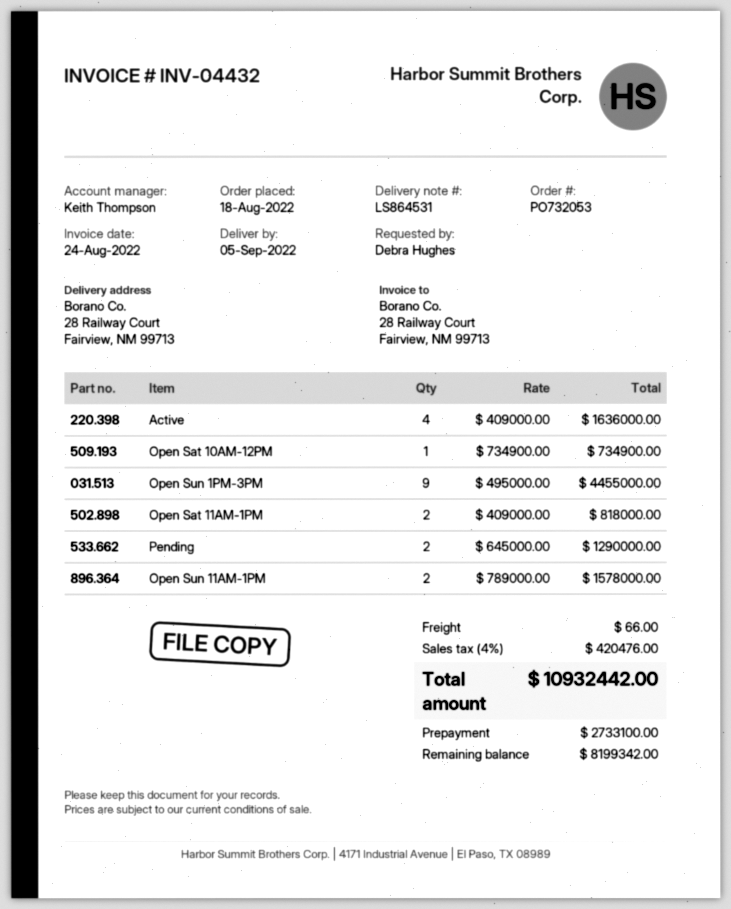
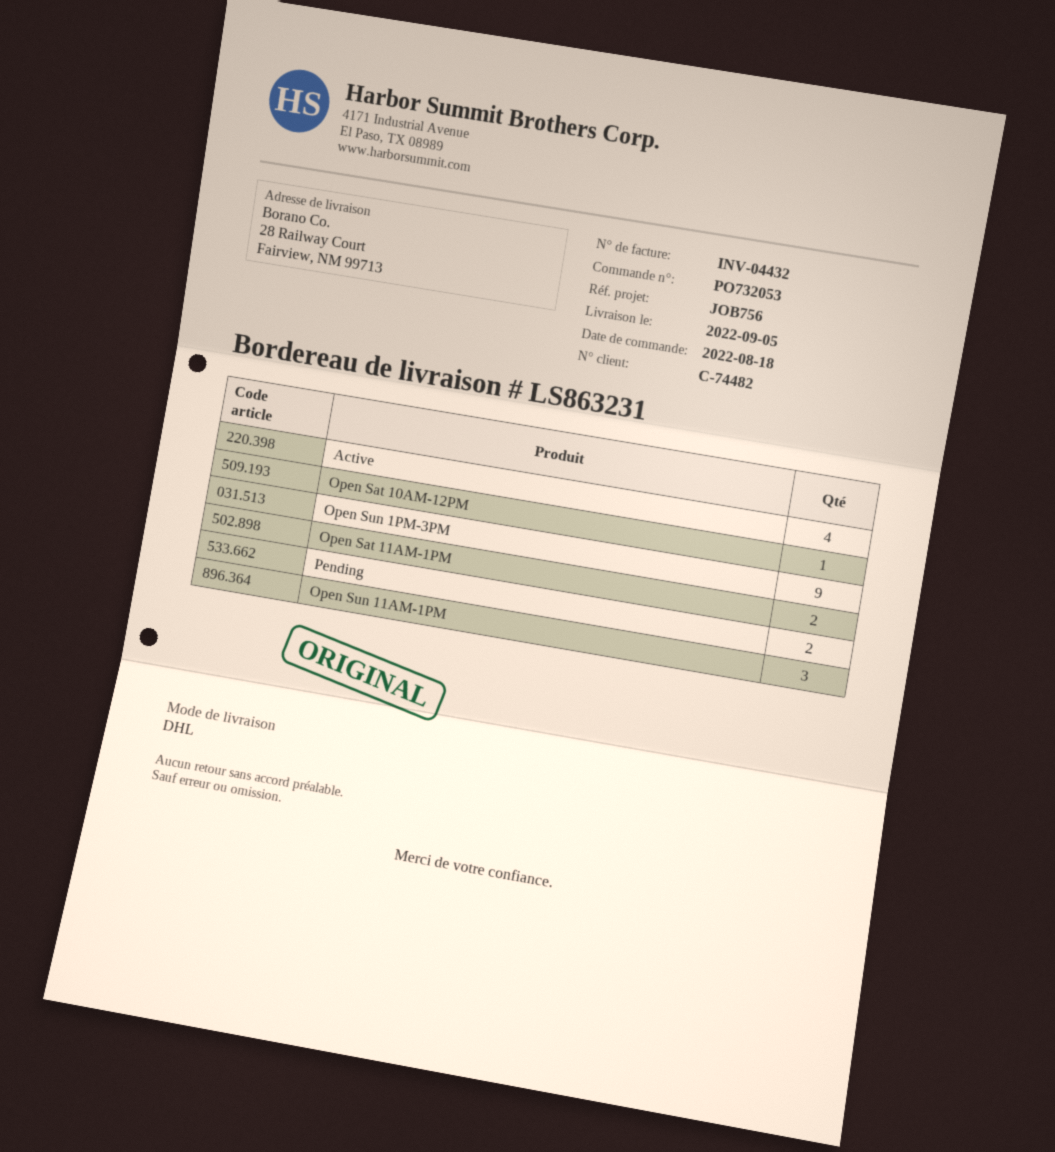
delivery note number: LS864531 -> LS863231
Open Sun 11AM-1PM: 2 -> 3

